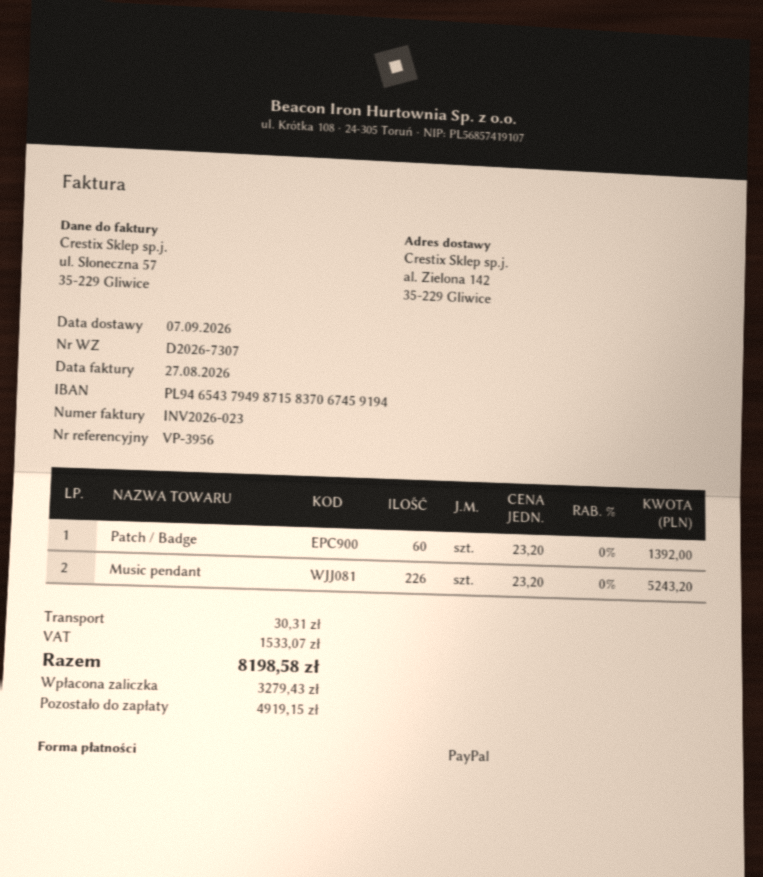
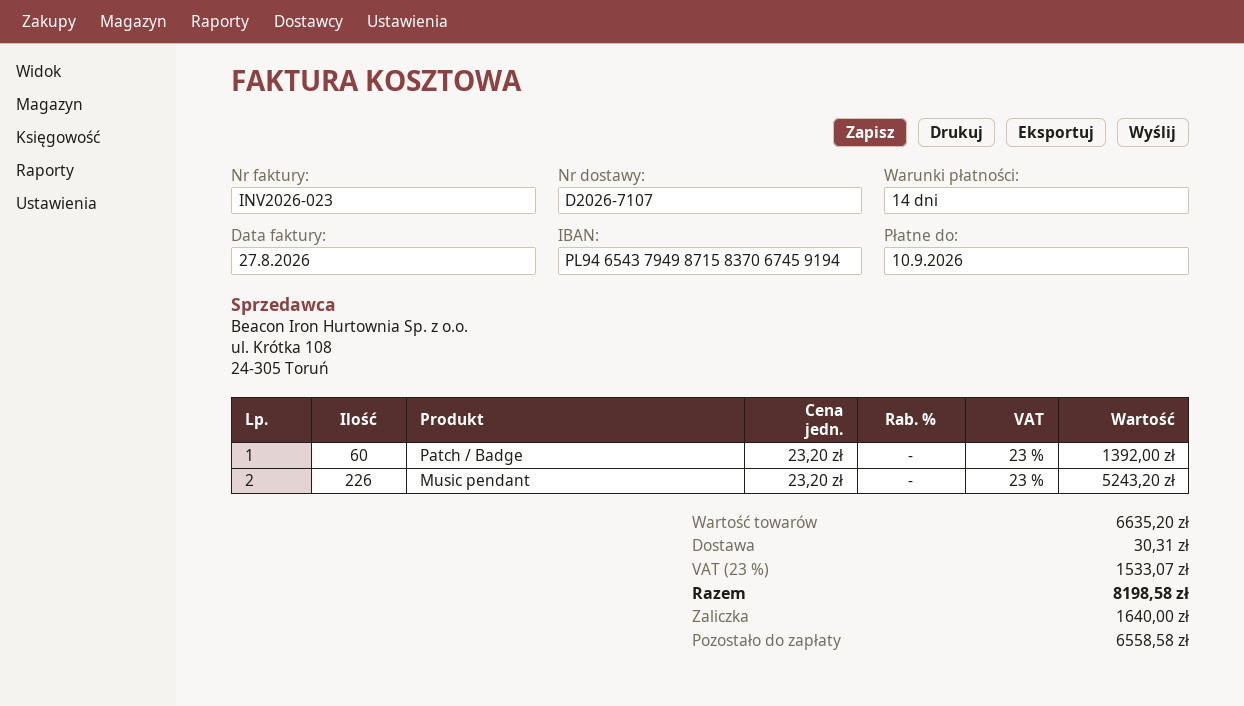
delivery note number: D2026-7307 -> D2026-7107
deposit: 3279.43 -> 1640.00
balance: 4919.15 -> 6558.58

